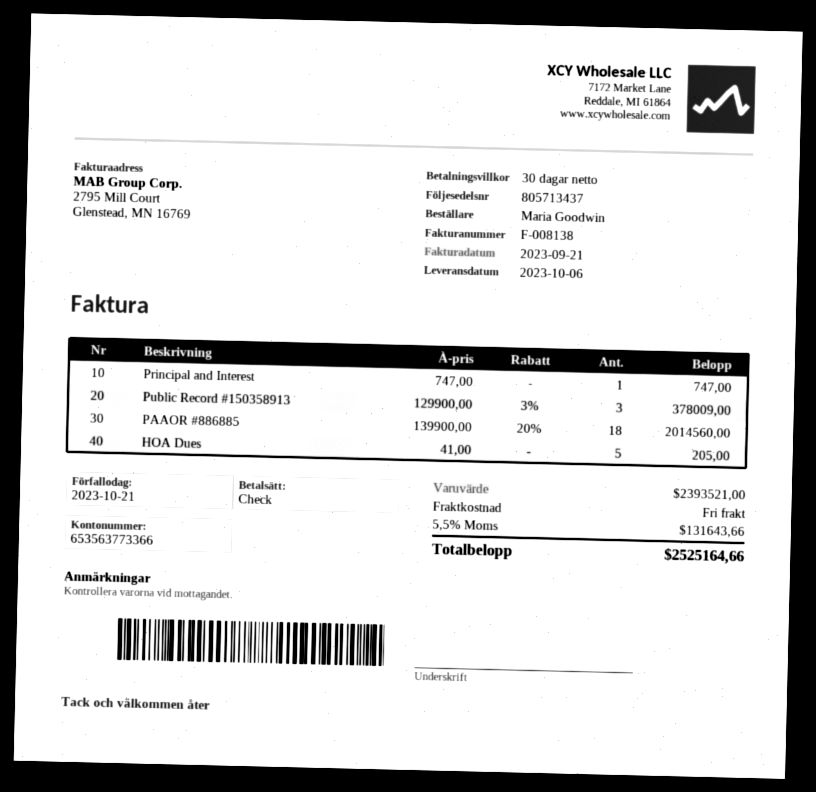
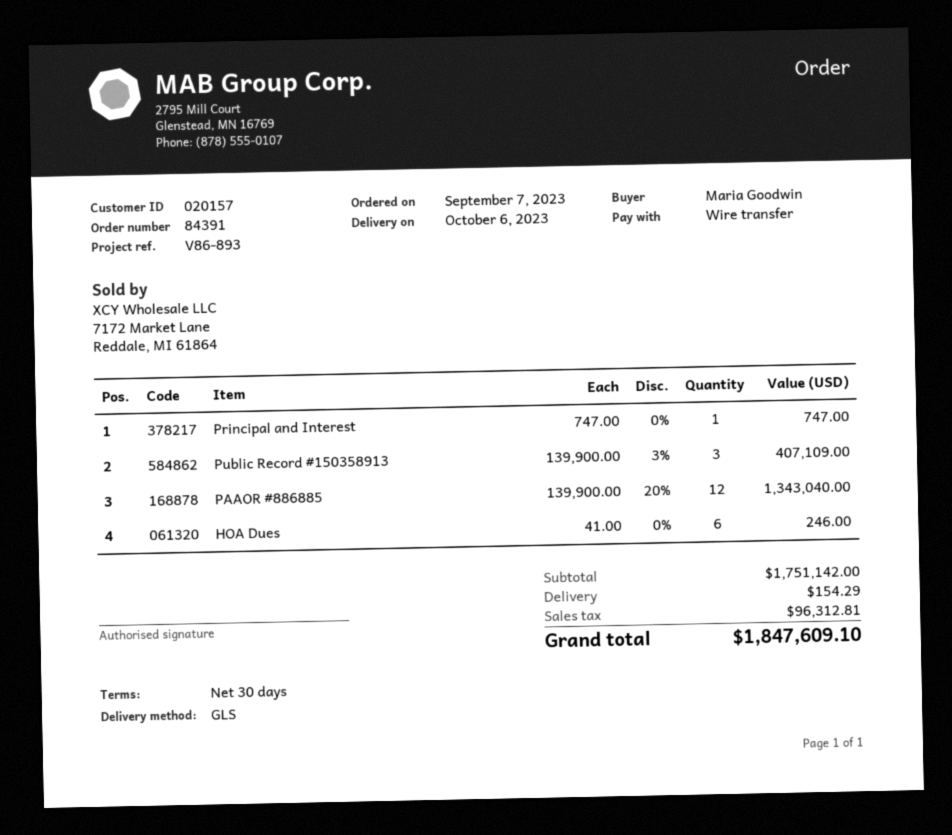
payment method: cheque -> bank transfer
Public Record #150358913: 3 x 129900.00 - 3% = 378009.00 -> 3 x 139900.00 - 3% = 407109.00
PAAOR #886885: 18 x 139900.00 - 20% = 2014560.00 -> 12 x 139900.00 - 20% = 1343040.00
HOA Dues: 5 x 41.00 = 205.00 -> 6 x 41.00 = 246.00
subtotal: 2393521.00 -> 1751142.00
shipping: 0.00 -> 154.29
tax: 131643.66 -> 96312.81
total: 2525164.66 -> 1847609.10

